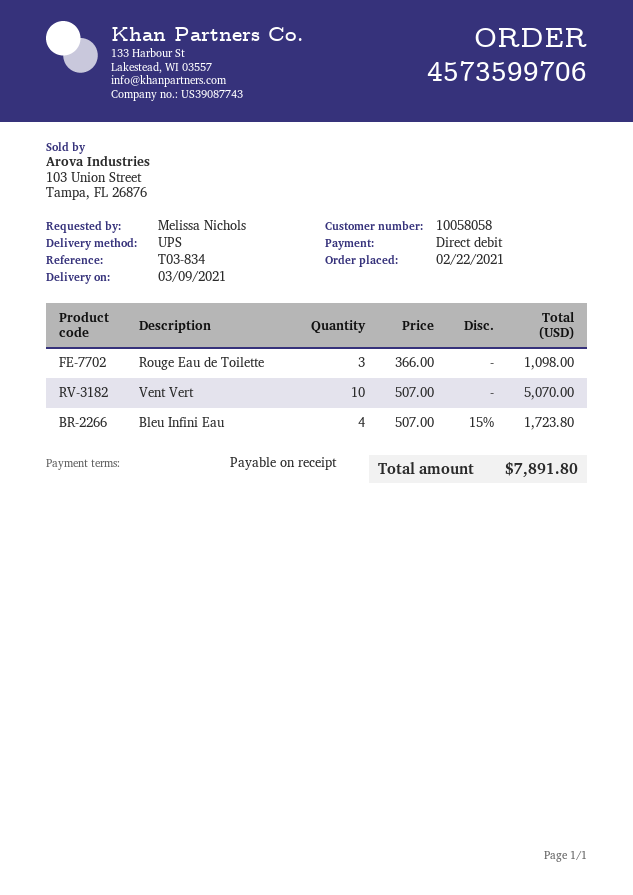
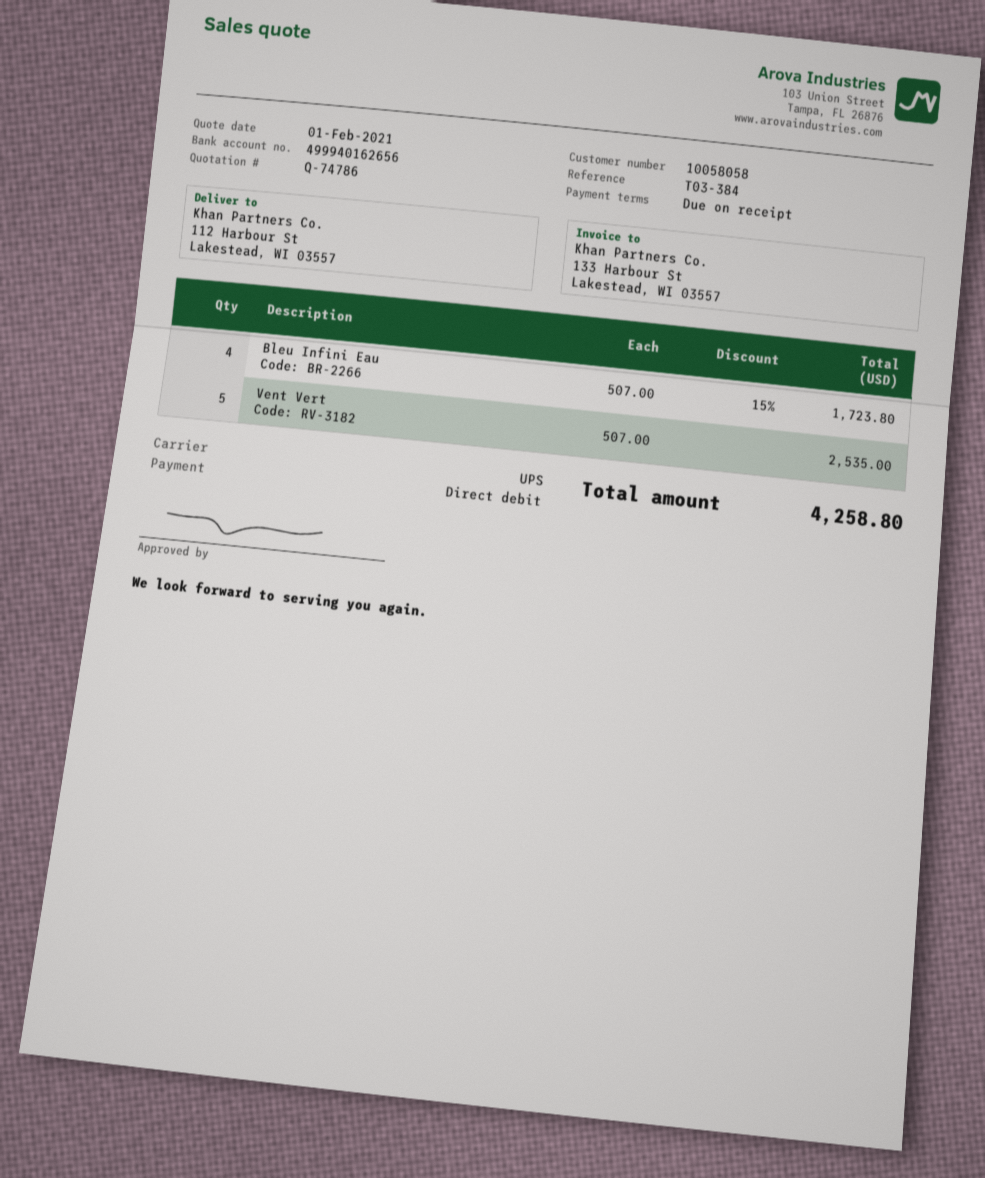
reference: T03-834 -> T03-384
Rouge Eau de Toilette: 3 x 366.00 = 1098.00 -> none
Vent Vert: 10 x 507.00 = 5070.00 -> 5 x 507.00 = 2535.00
total: 7891.80 -> 4258.80

